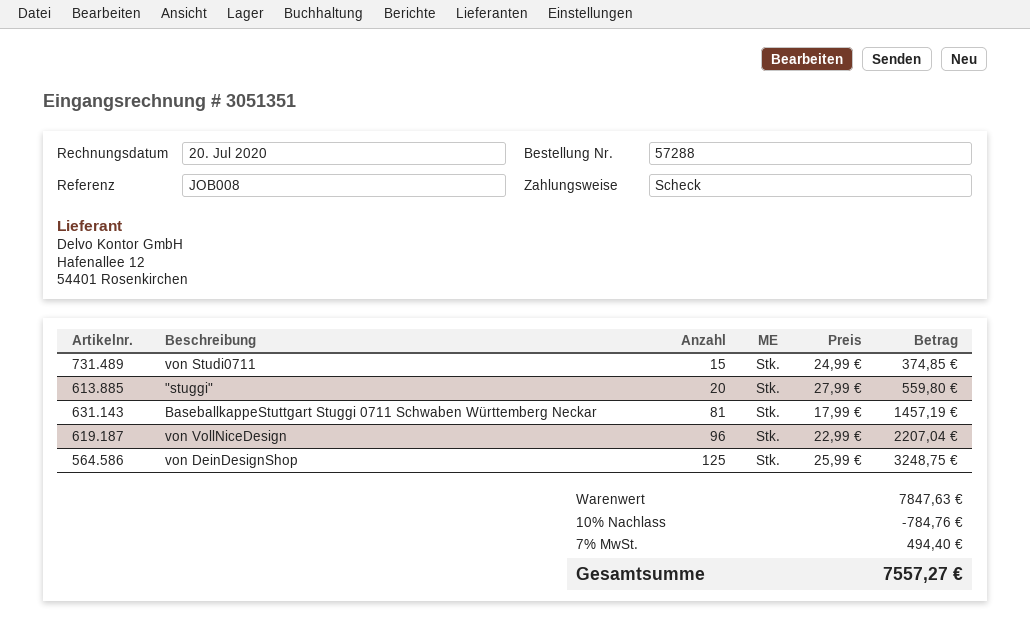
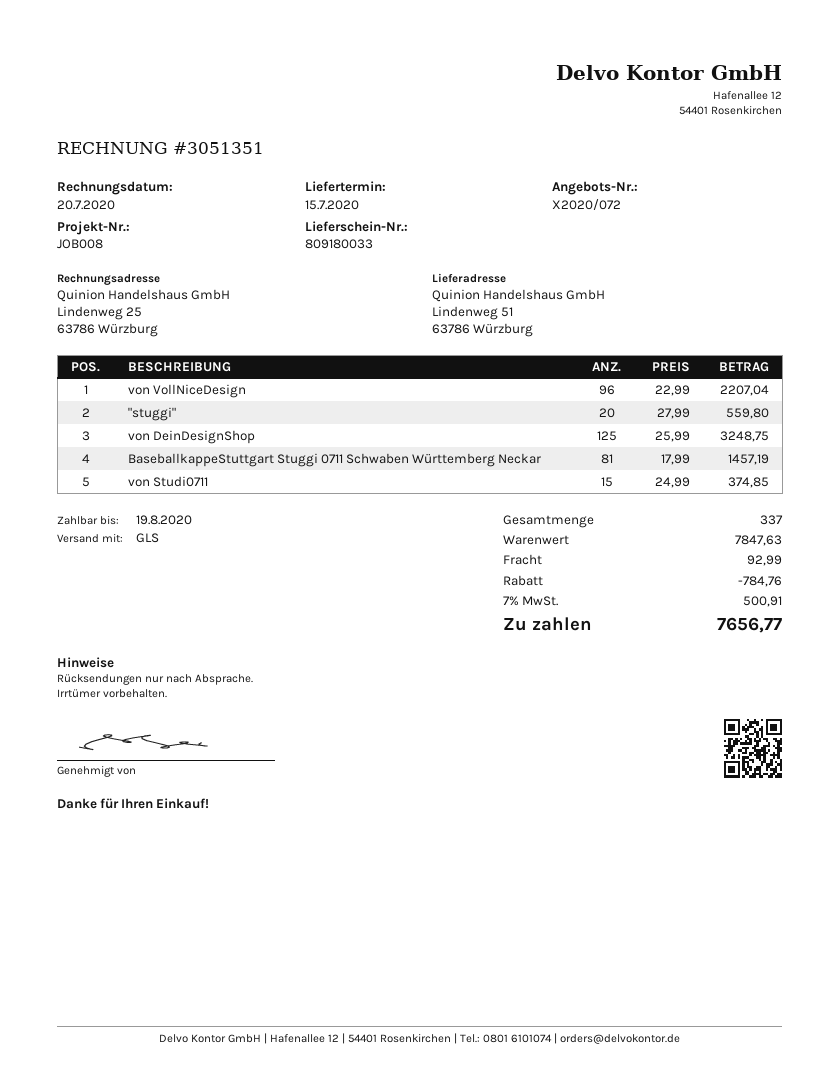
shipping: none -> 92.99
tax: 7% = 494.40 -> 7% = 500.91
total: 7557.27 -> 7656.77

